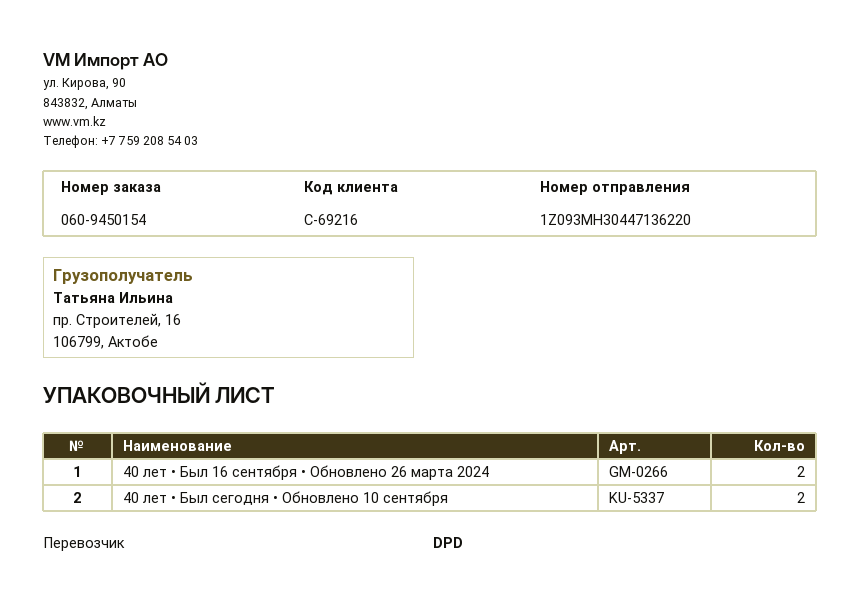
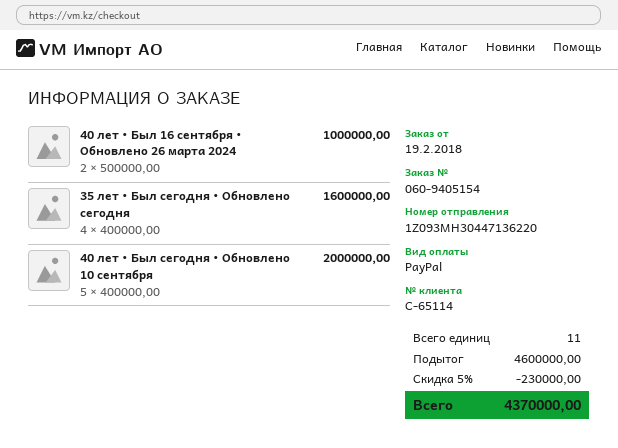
order number: 060-9450154 -> 060-9405154
customer number: C-69216 -> C-65114
40 лет • Был сегодня • Обновлено 10 сентября: 2 -> 5
35 лет • Был сегодня • Обновлено сегодня: none -> 4

